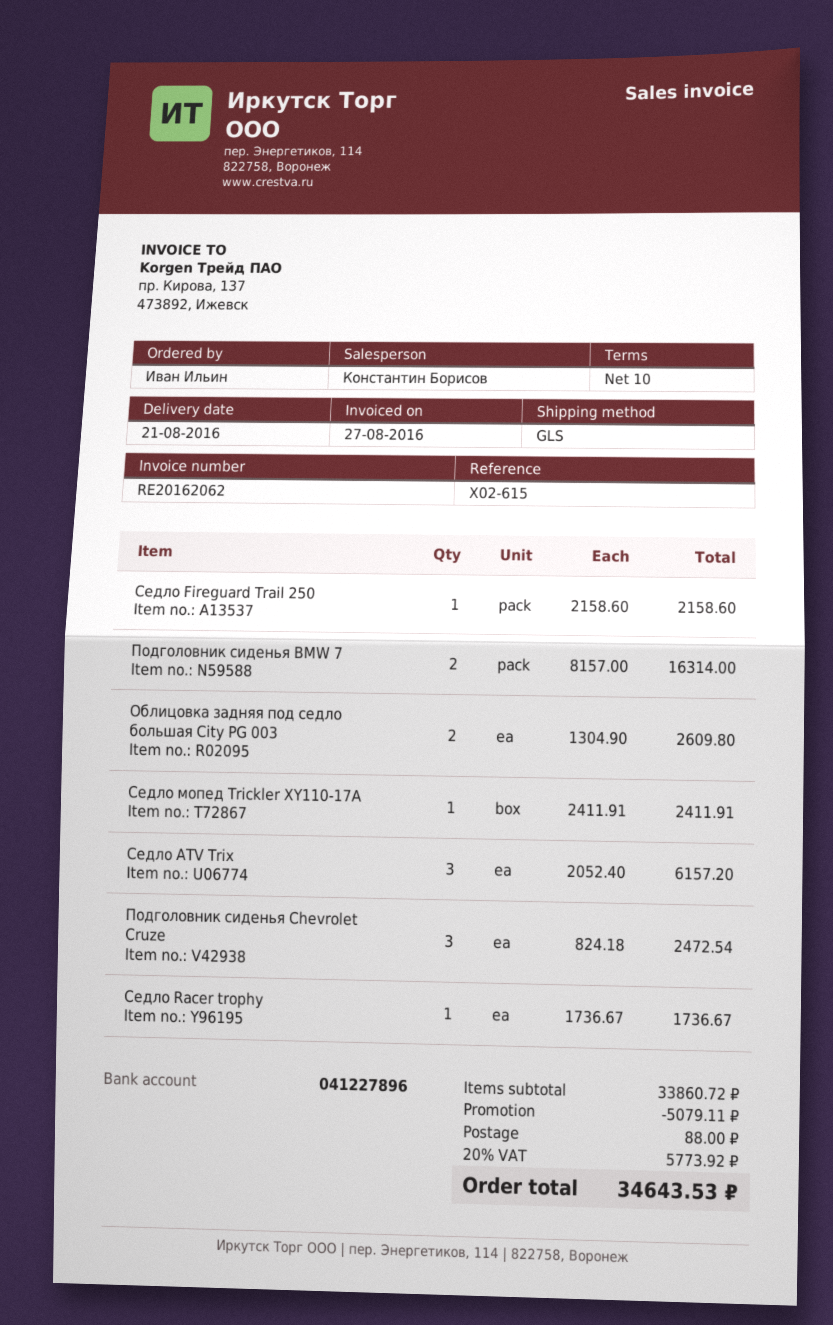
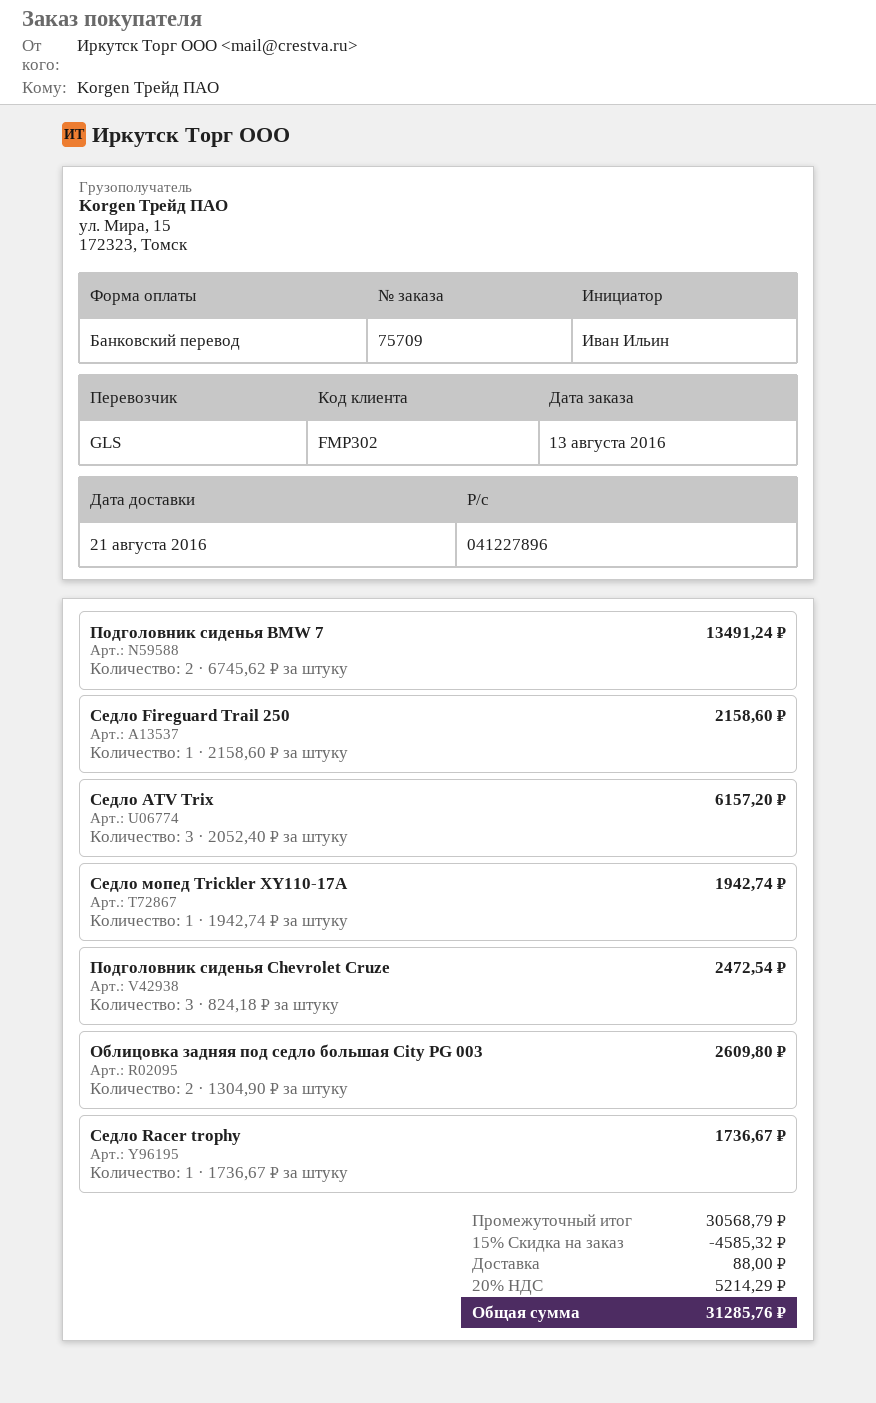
Подголовник сиденья BMW 7: 2 x 8157.00 = 16314.00 -> 2 x 6745.62 = 13491.24
Седло мопед Trickler XY110-17A: 1 x 2411.91 = 2411.91 -> 1 x 1942.74 = 1942.74
subtotal: 33860.72 -> 30568.79
discount: 5079.11 -> 4585.32
tax: 20% = 5773.92 -> 20% = 5214.29
total: 34643.53 -> 31285.76

